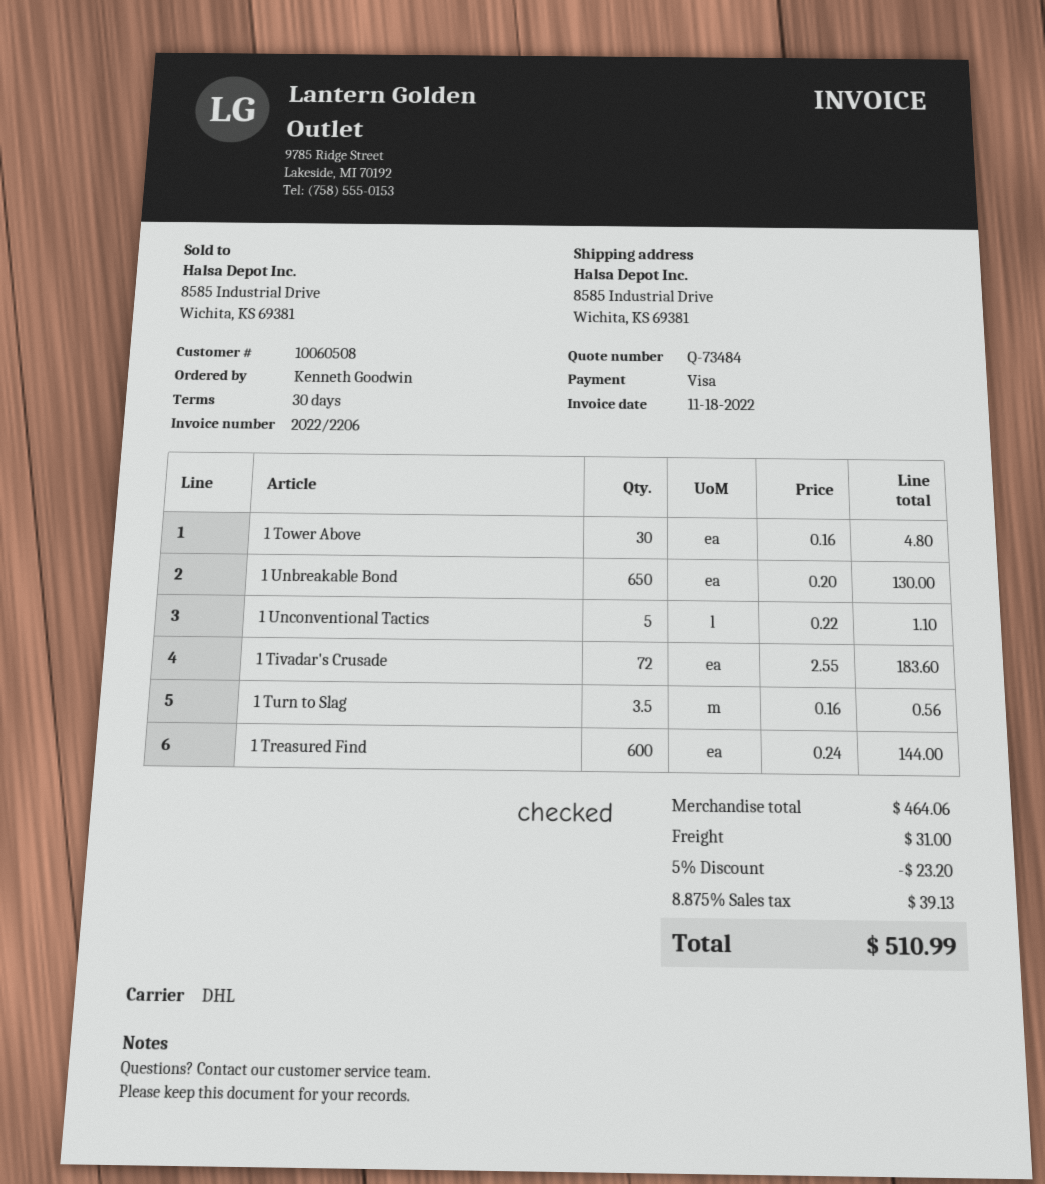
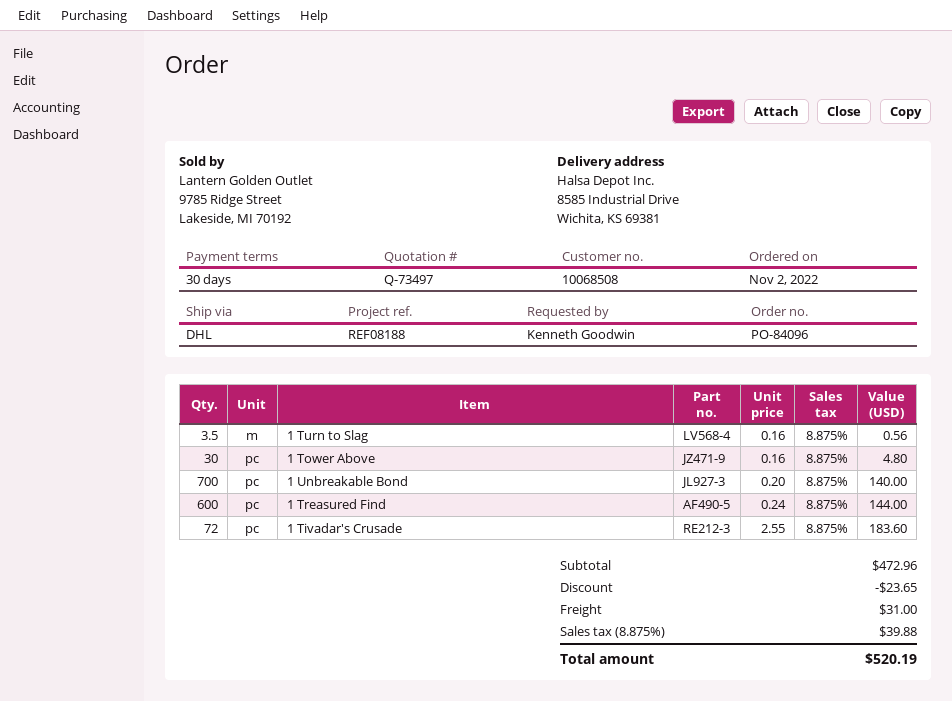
quote number: Q-73484 -> Q-73497
customer number: 10060508 -> 10068508
1 Unbreakable Bond: 650 x 0.20 = 130.00 -> 700 x 0.20 = 140.00
1 Unconventional Tactics: 5 x 0.22 = 1.10 -> none
subtotal: 464.06 -> 472.96
discount: 23.20 -> 23.65
tax: 8.875% = 39.13 -> 8.875% = 39.88
total: 510.99 -> 520.19

